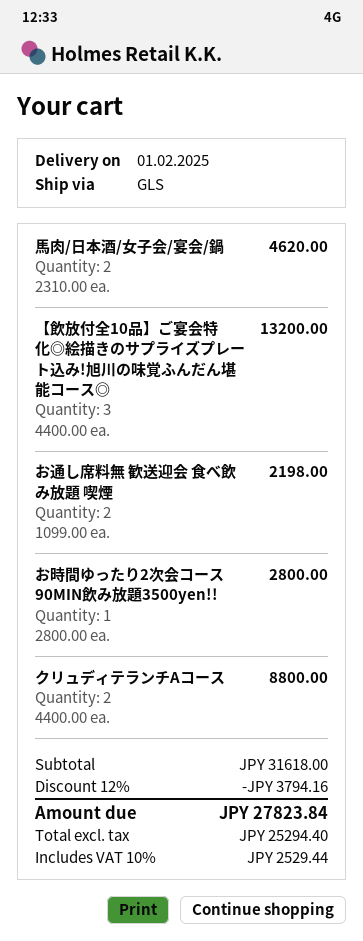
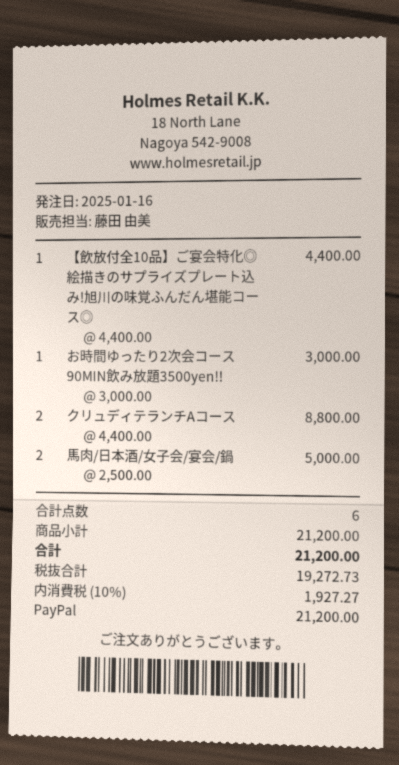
馬肉/日本酒/女子会/宴会/鍋: 2 x 2310.00 = 4620.00 -> 2 x 2500.00 = 5000.00
【飲放付全10品】ご宴会特化◎絵描きのサプライズプレート込み!旭川の味覚ふんだん堪能コース◎: 3 x 4400.00 = 13200.00 -> 1 x 4400.00 = 4400.00
お通し席料無 歓送迎会 食べ飲み放題 喫煙: 2 x 1099.00 = 2198.00 -> none
お時間ゆったり2次会コース 90MIN飲み放題3500yen!!: 1 x 2800.00 = 2800.00 -> 1 x 3000.00 = 3000.00
subtotal: 31618.00 -> 21200.00
discount: 12% = 3794.16 -> none
net: 25294.40 -> 19272.73
tax: 10% = 2529.44 -> 10% = 1927.27
total: 27823.84 -> 21200.00

